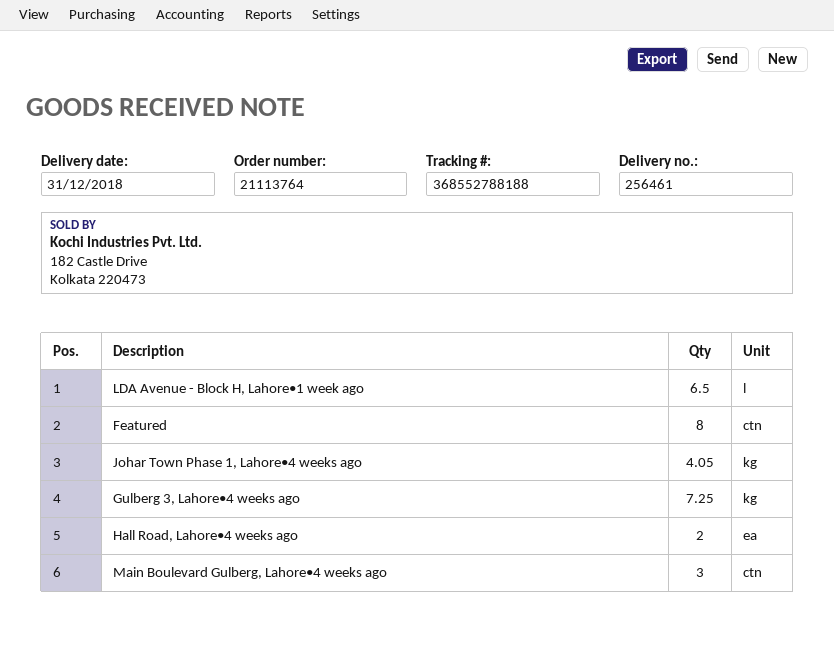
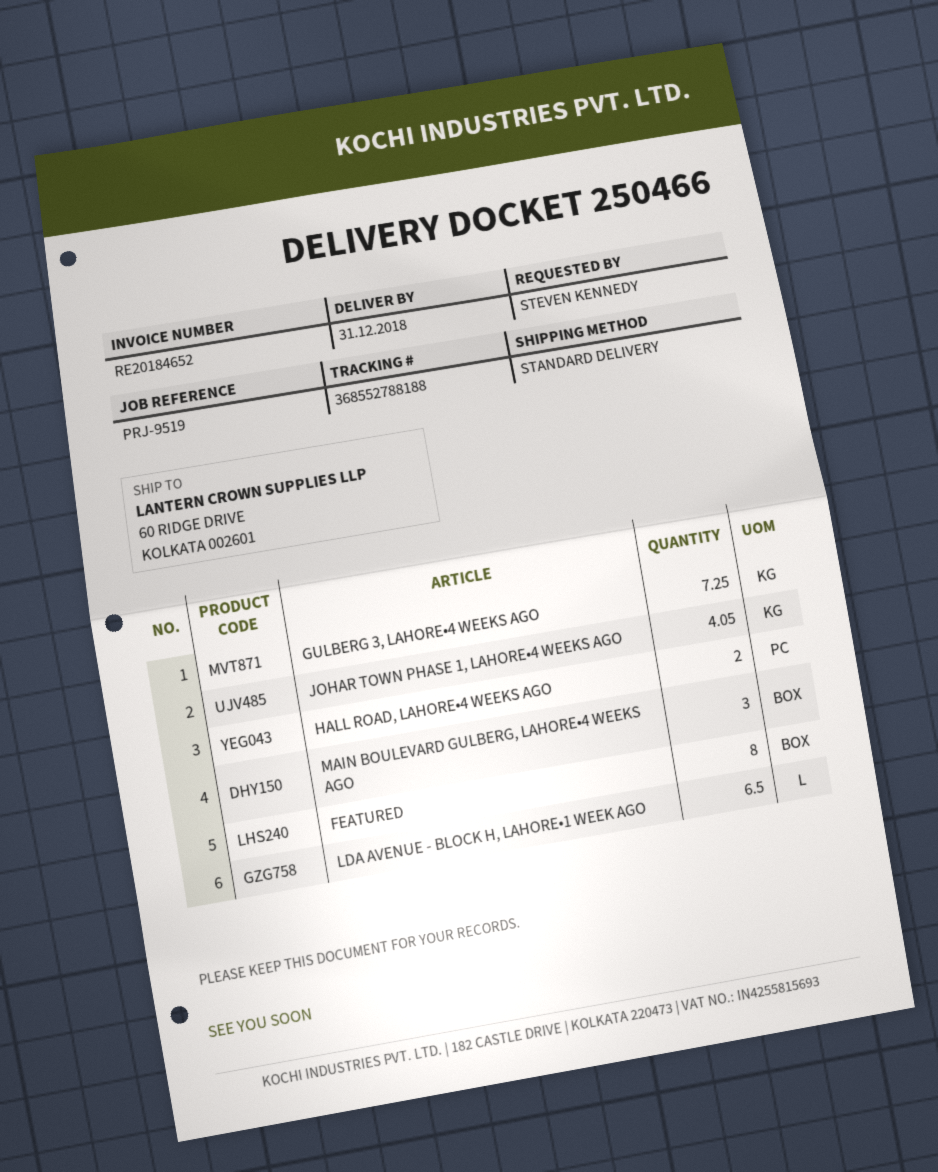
delivery note number: 256461 -> 250466

